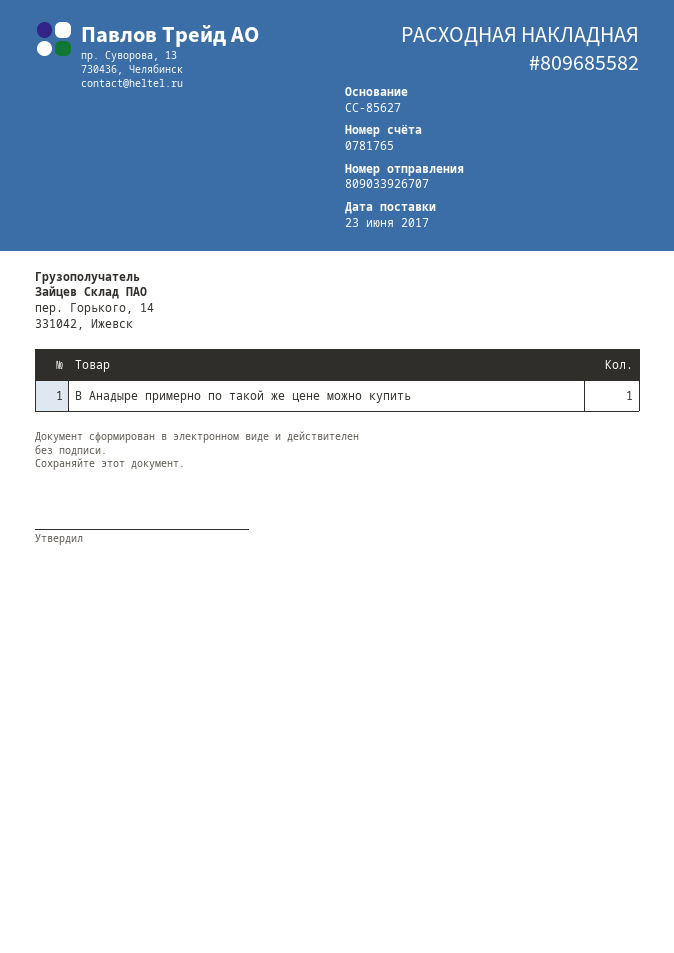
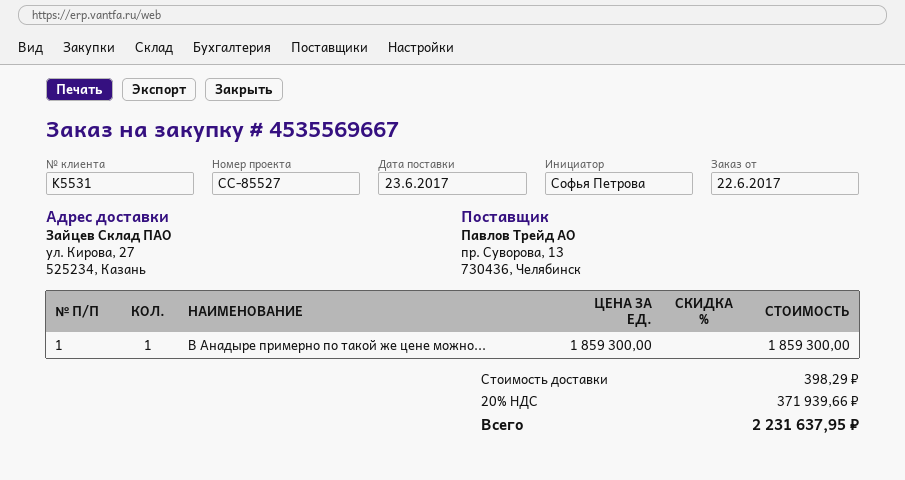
reference: CC-85627 -> CC-85527
ship to: пер. Горького, 14, 331042, Ижевск -> ул. Кирова, 27, 525234, Казань

